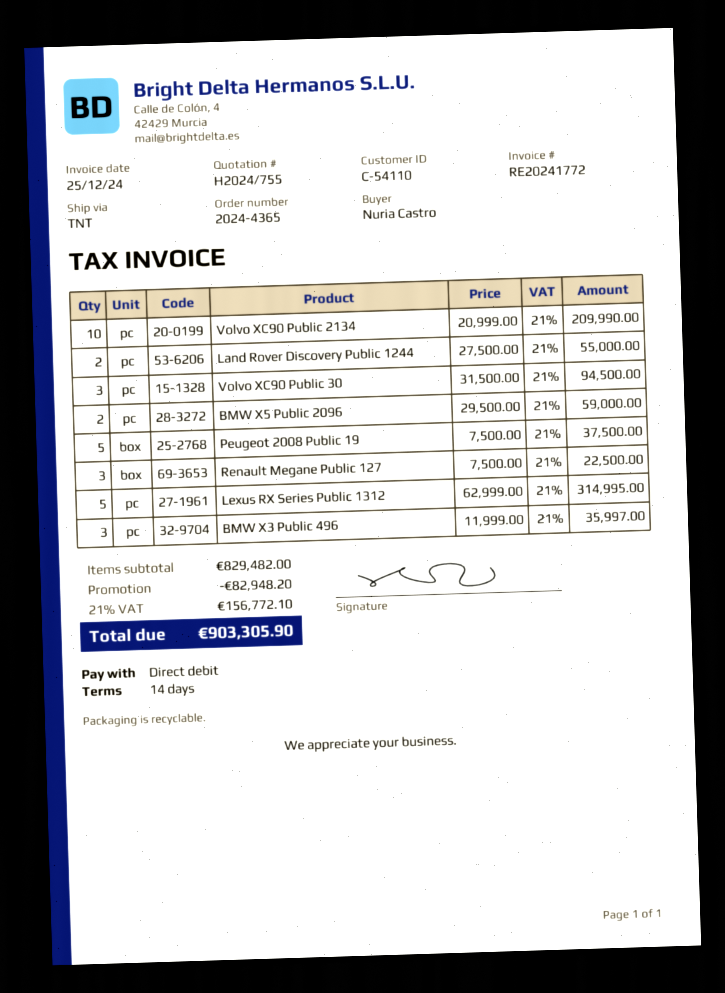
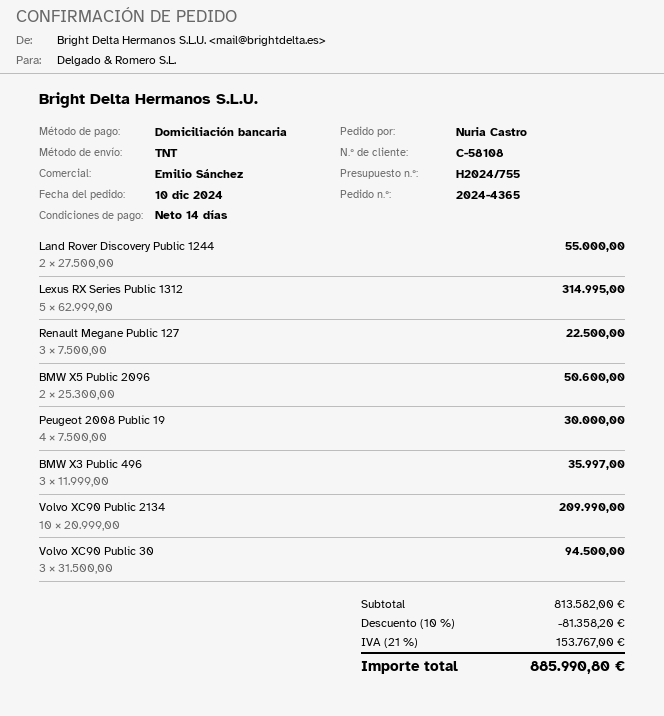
customer number: C-54110 -> C-58108
BMW X5 Public 2096: 2 x 29500.00 = 59000.00 -> 2 x 25300.00 = 50600.00
Peugeot 2008 Public 19: 5 x 7500.00 = 37500.00 -> 4 x 7500.00 = 30000.00
subtotal: 829482.00 -> 813582.00
discount: 82948.20 -> 81358.20
tax: 21% = 156772.10 -> 21% = 153767.00
total: 903305.90 -> 885990.80

